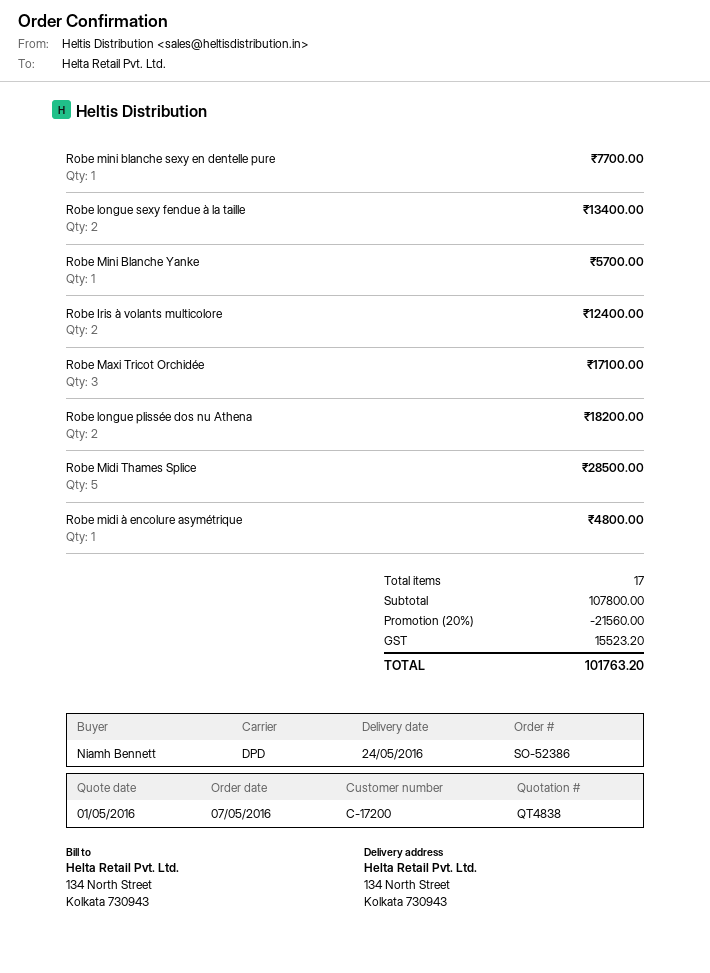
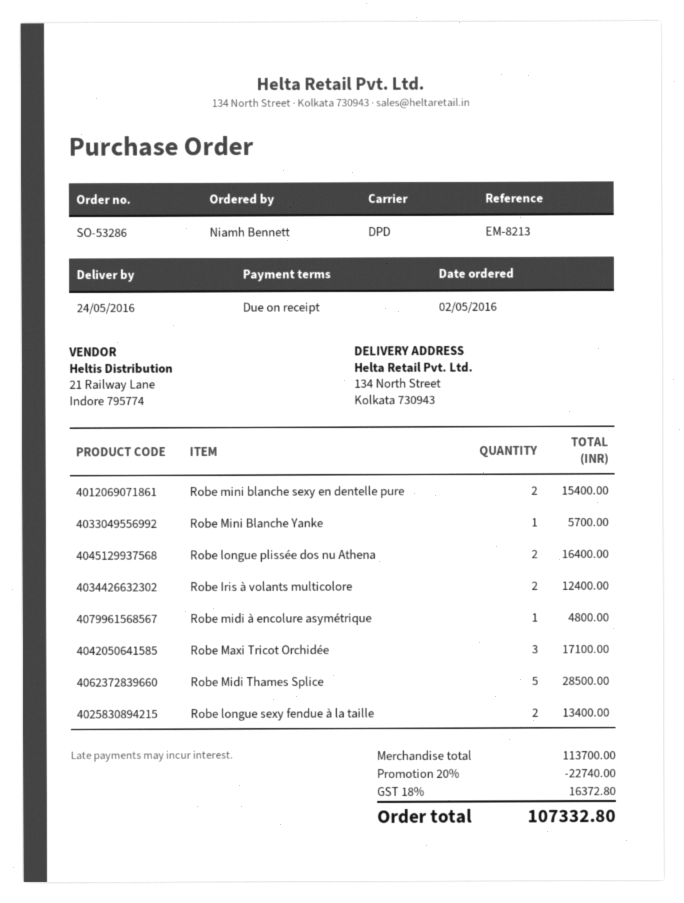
order number: SO-52386 -> SO-53286
order date: 2016-05-07 -> 2016-05-02
Robe mini blanche sexy en dentelle pure: 1 for 7700.00 -> 2 for 15400.00
Robe longue plissée dos nu Athena: 2 for 18200.00 -> 2 for 16400.00
subtotal: 107800.00 -> 113700.00
discount: 20% = 21560.00 -> 20% = 22740.00
tax: 15523.20 -> 16372.80
total: 101763.20 -> 107332.80

